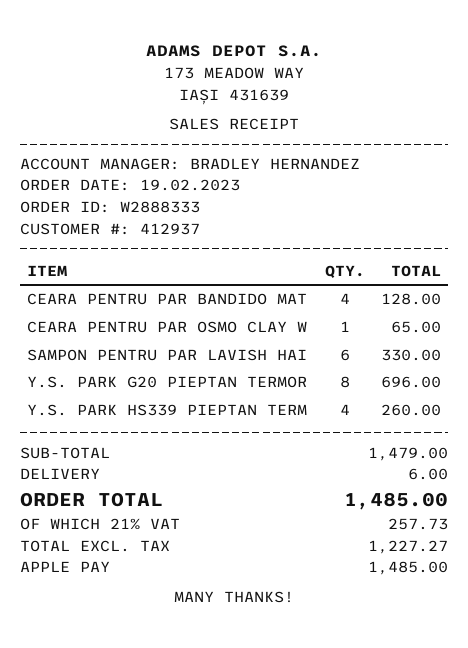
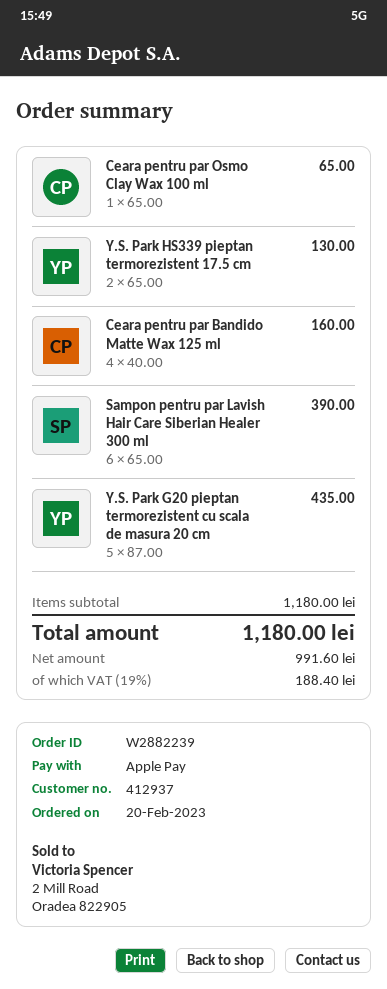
order number: W2888333 -> W2882239
order date: 2023-02-19 -> 2023-02-20
CEARA PENTRU PAR BANDIDO MAT: 4 for 128.00 -> 4 for 160.00
SAMPON PENTRU PAR LAVISH HAI: 6 for 330.00 -> 6 for 390.00
Y.S. PARK G20 PIEPTAN TERMOR: 8 for 696.00 -> 5 for 435.00
Y.S. PARK HS339 PIEPTAN TERM: 4 for 260.00 -> 2 for 130.00
subtotal: 1479.00 -> 1180.00
shipping: 6.00 -> none
net: 1227.27 -> 991.60
tax: 21% = 257.73 -> 19% = 188.40
total: 1485.00 -> 1180.00

